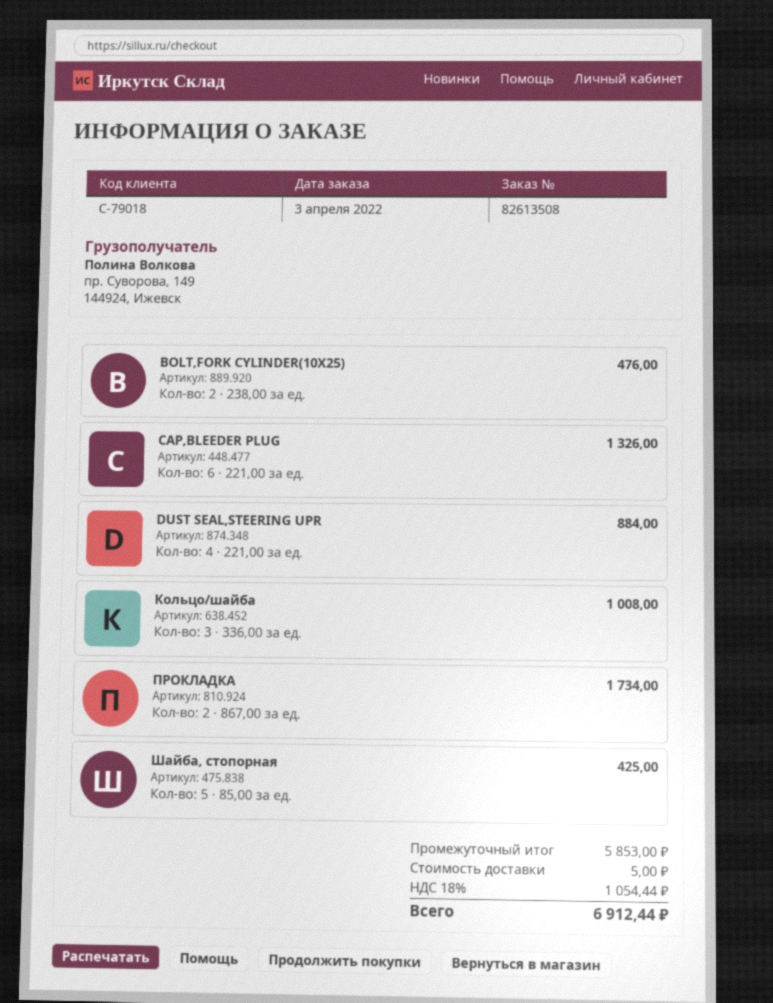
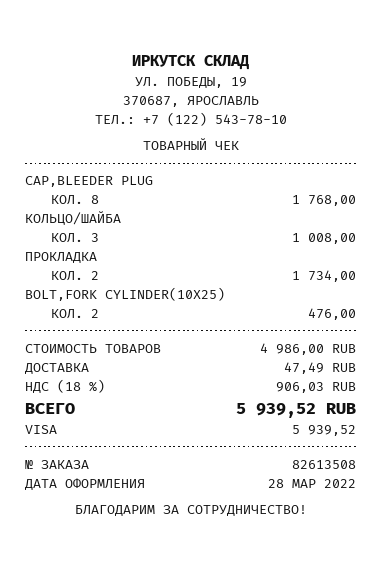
order date: 2022-04-03 -> 2022-03-28
CAP,BLEEDER PLUG: 6 for 1326.00 -> 8 for 1768.00
DUST SEAL,STEERING UPR: 4 for 884.00 -> none
Шайба, стопорная: 5 for 425.00 -> none
subtotal: 5853.00 -> 4986.00
shipping: 5.00 -> 47.49
tax: 18% = 1054.44 -> 18% = 906.03
total: 6912.44 -> 5939.52

